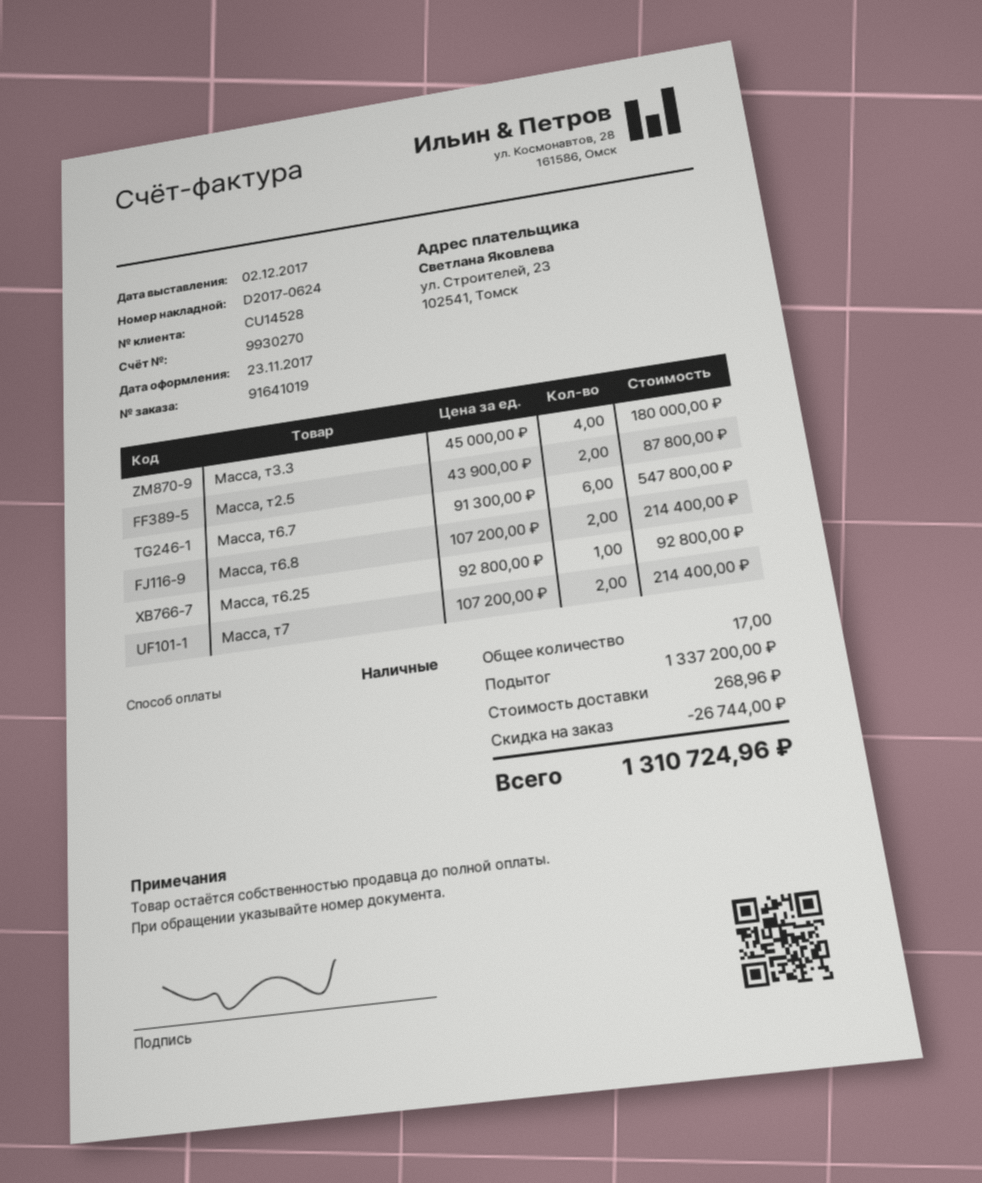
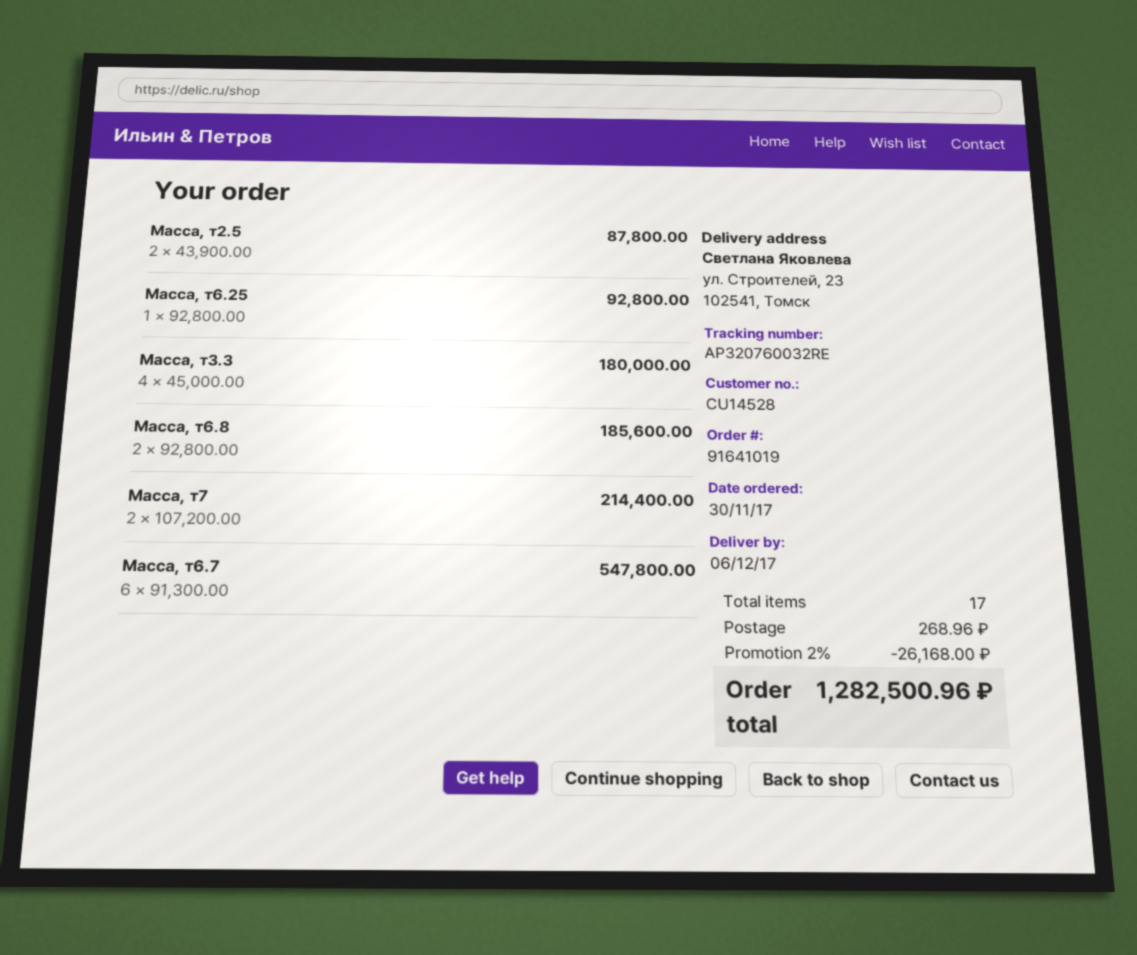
order date: 2017-11-23 -> 2017-11-30
Масса, т6.8: 2 x 107200.00 = 214400.00 -> 2 x 92800.00 = 185600.00
discount: 26744.00 -> 26168.00
total: 1310724.96 -> 1282500.96

